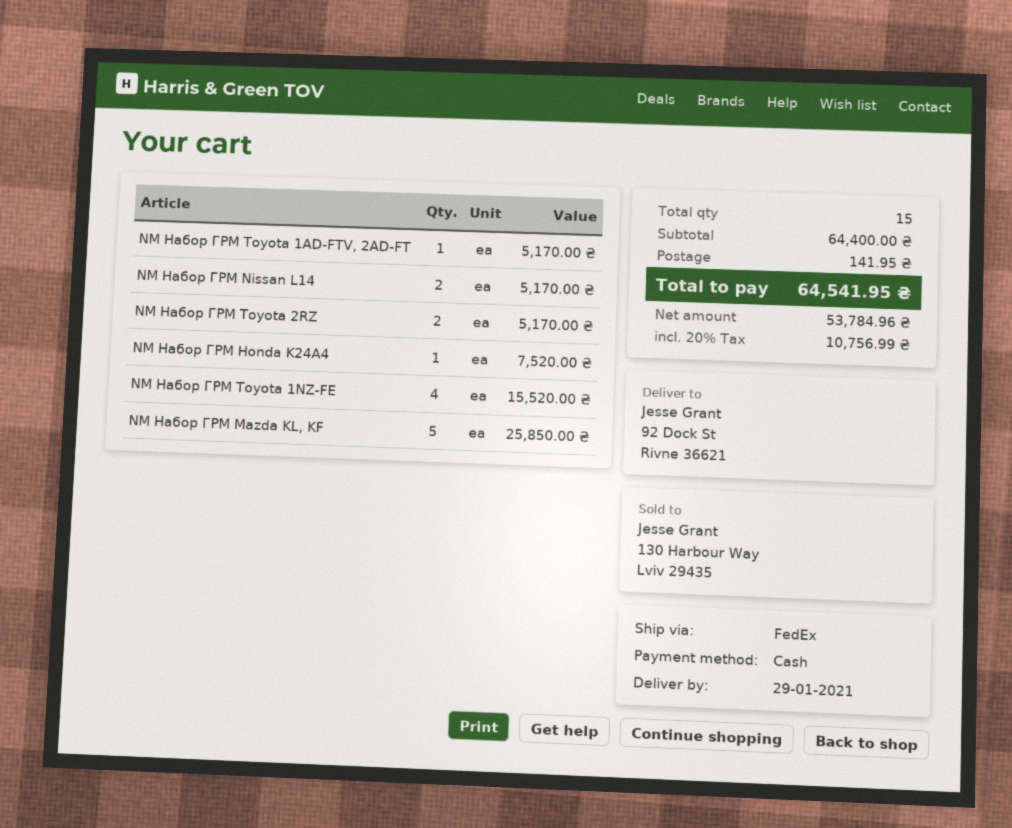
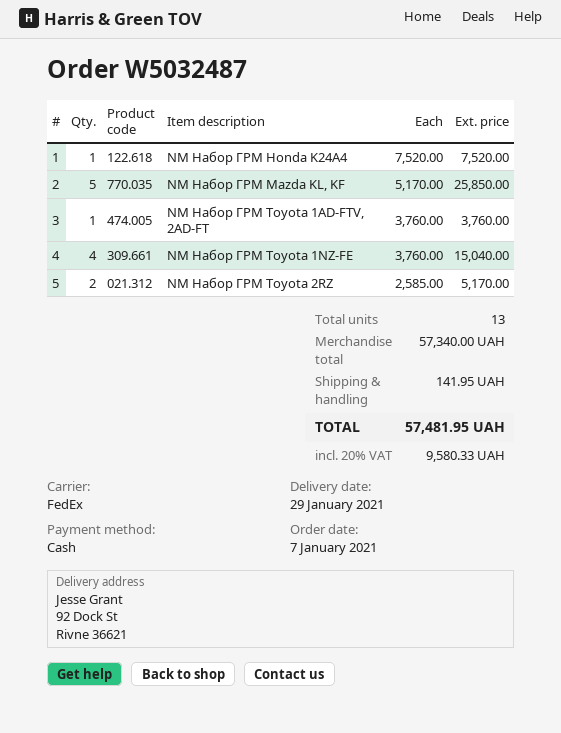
NM Набор ГРМ Toyota 1AD-FTV, 2AD-FT: 1 for 5170.00 -> 1 for 3760.00
NM Набор ГРМ Nissan L14: 2 for 5170.00 -> none
NM Набор ГРМ Toyota 1NZ-FE: 4 for 15520.00 -> 4 for 15040.00
total quantity: 15 -> 13
subtotal: 64400.00 -> 57340.00
tax: 20% = 10756.99 -> 20% = 9580.33
total: 64541.95 -> 57481.95

